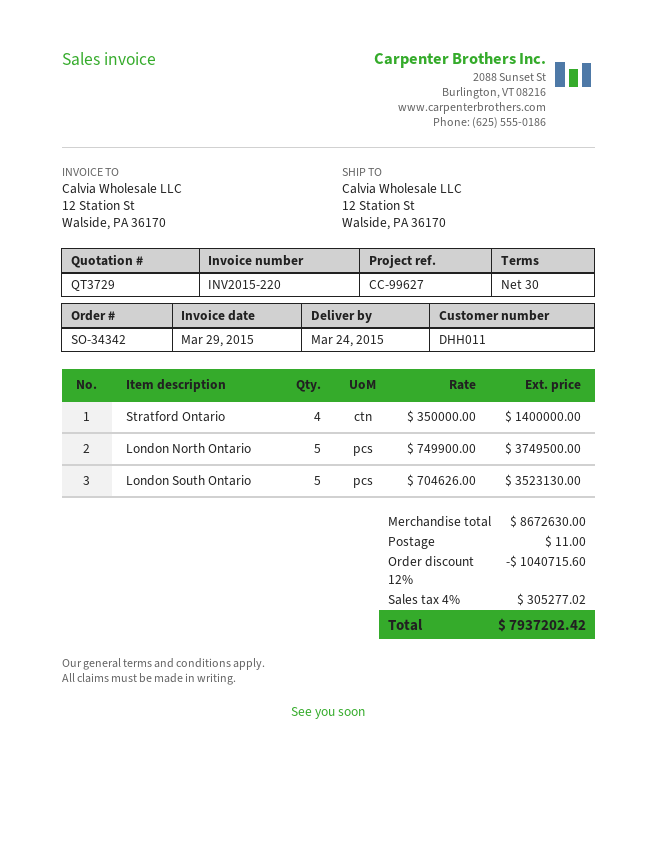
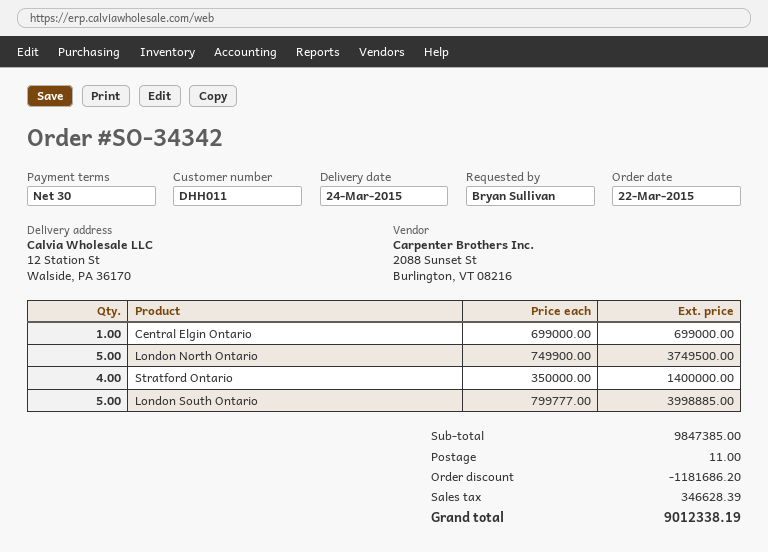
London South Ontario: 5 x 704626.00 = 3523130.00 -> 5 x 799777.00 = 3998885.00
Central Elgin Ontario: none -> 1 x 699000.00 = 699000.00
subtotal: 8672630.00 -> 9847385.00
discount: 1040715.60 -> 1181686.20
tax: 305277.02 -> 346628.39
total: 7937202.42 -> 9012338.19

